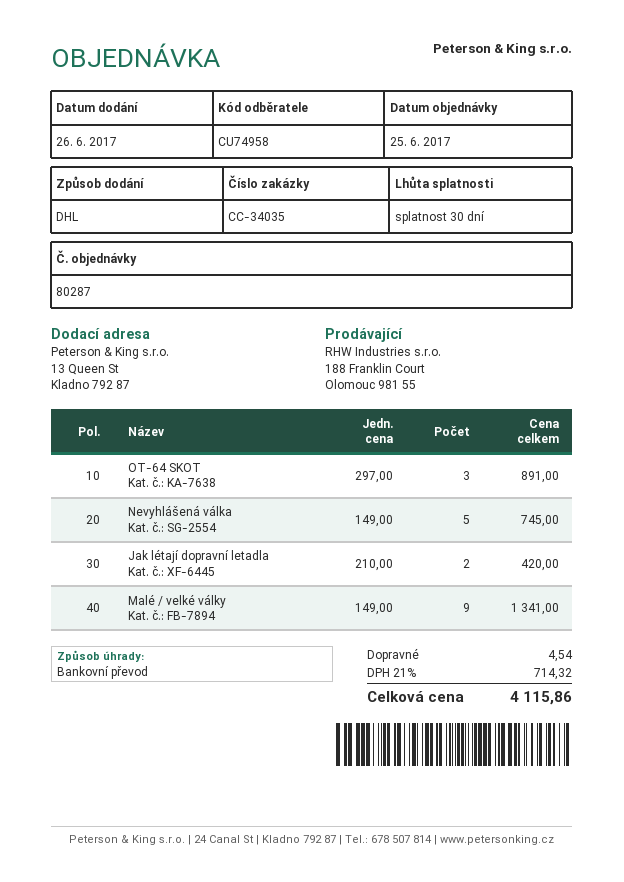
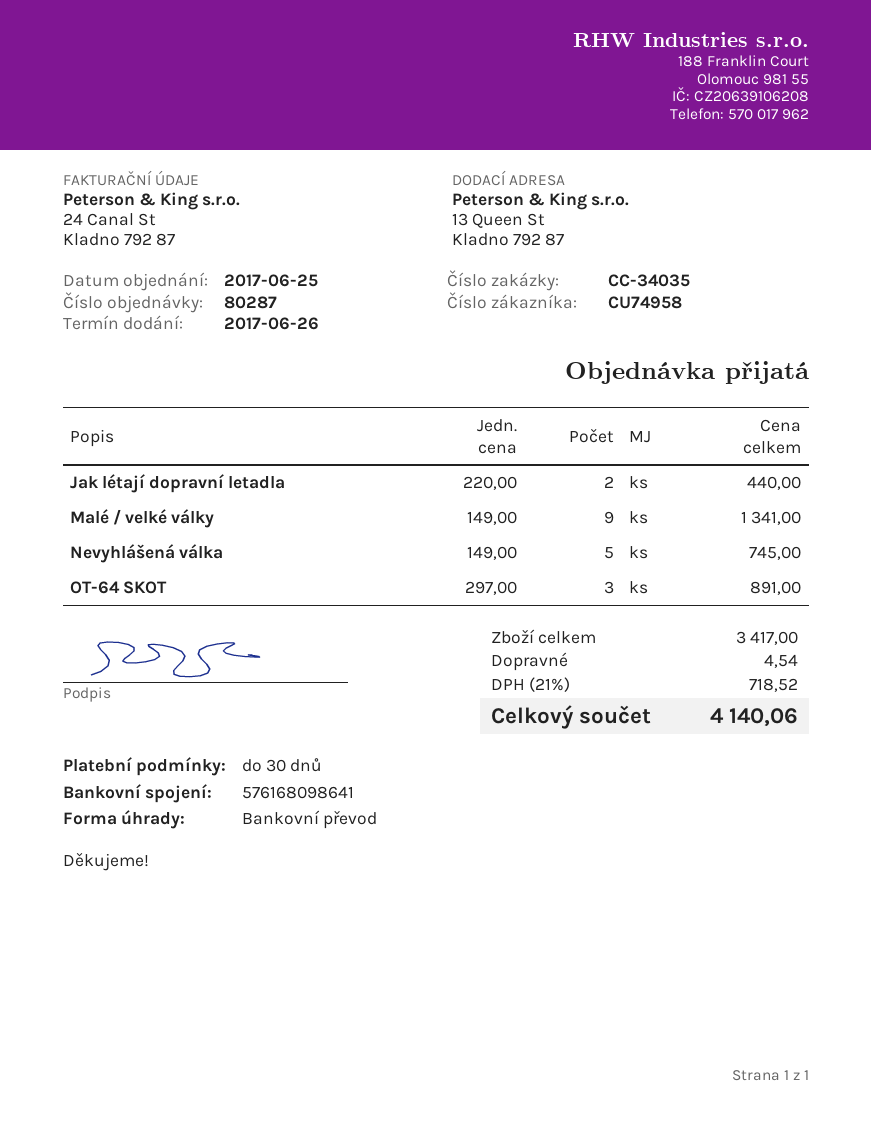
Jak létají dopravní letadla: 2 x 210.00 = 420.00 -> 2 x 220.00 = 440.00
tax: 21% = 714.32 -> 21% = 718.52
total: 4115.86 -> 4140.06

